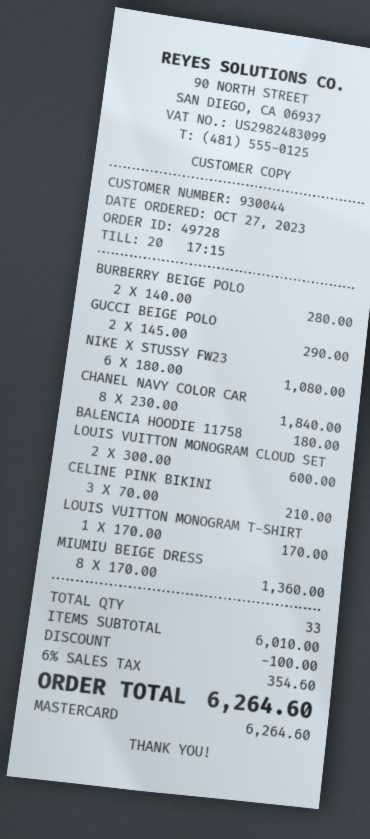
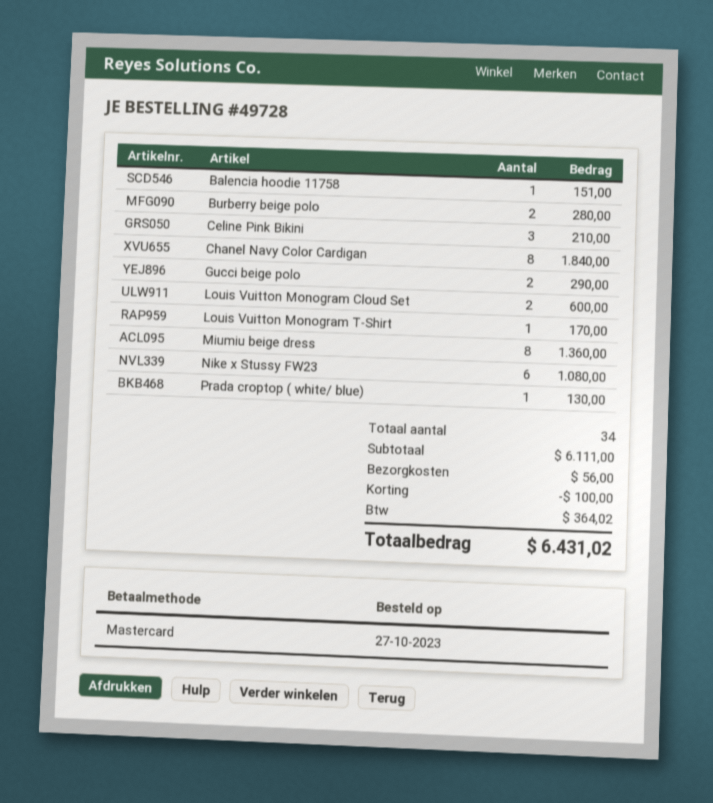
BALENCIA HOODIE 11758: 1 for 180.00 -> 1 for 151.00
Prada croptop ( white/ blue): none -> 1 for 130.00
total quantity: 33 -> 34
subtotal: 6010.00 -> 6111.00
shipping: none -> 56.00
tax: 354.60 -> 364.02
total: 6264.60 -> 6431.02

